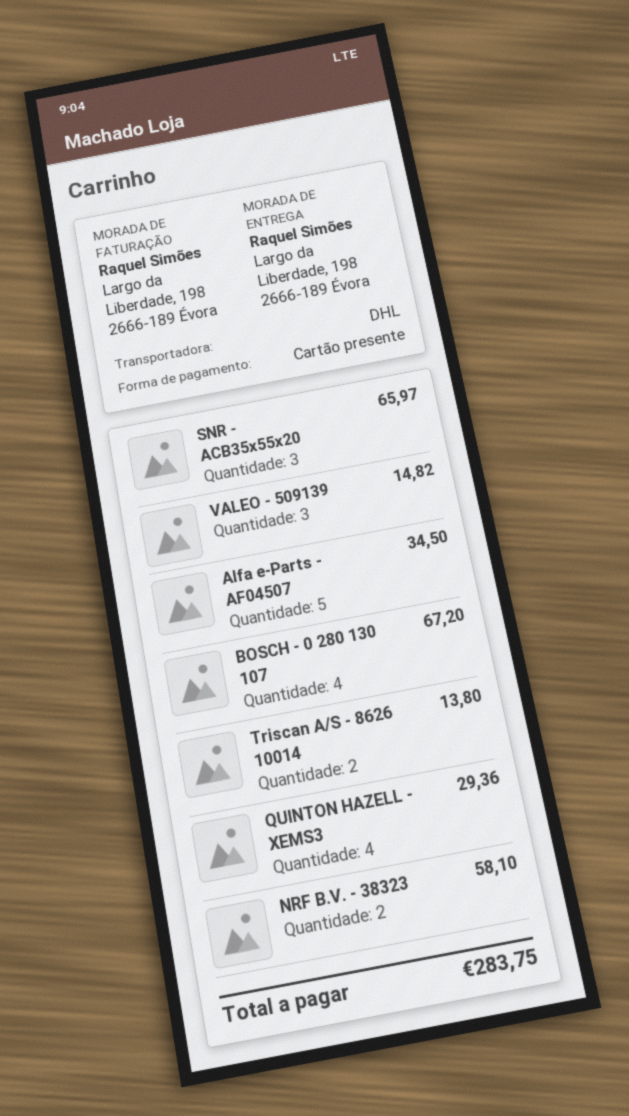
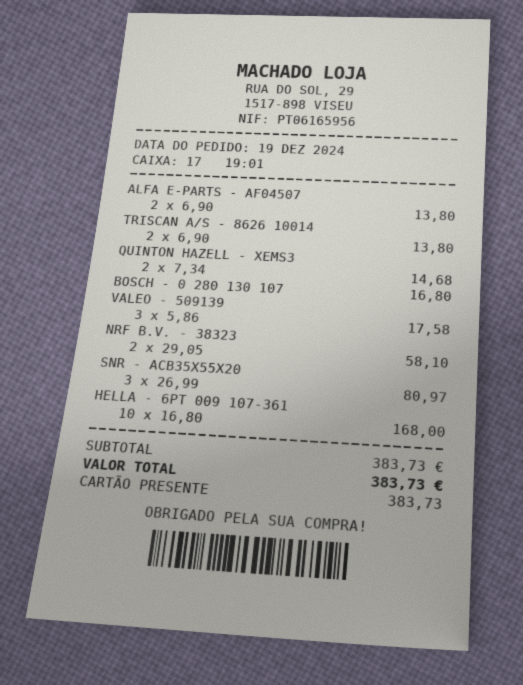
SNR - ACB35x55x20: 3 for 65.97 -> 3 for 80.97
VALEO - 509139: 3 for 14.82 -> 3 for 17.58
Alfa e-Parts - AF04507: 5 for 34.50 -> 2 for 13.80
BOSCH - 0 280 130 107: 4 for 67.20 -> 1 for 16.80
QUINTON HAZELL - XEMS3: 4 for 29.36 -> 2 for 14.68
HELLA - 6PT 009 107-361: none -> 10 for 168.00
total: 283.75 -> 383.73

